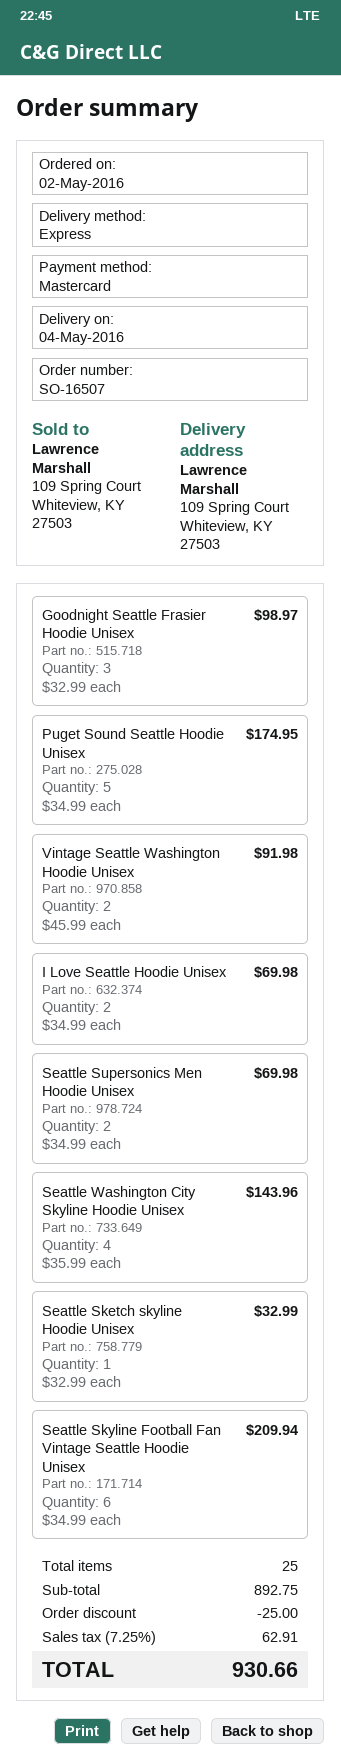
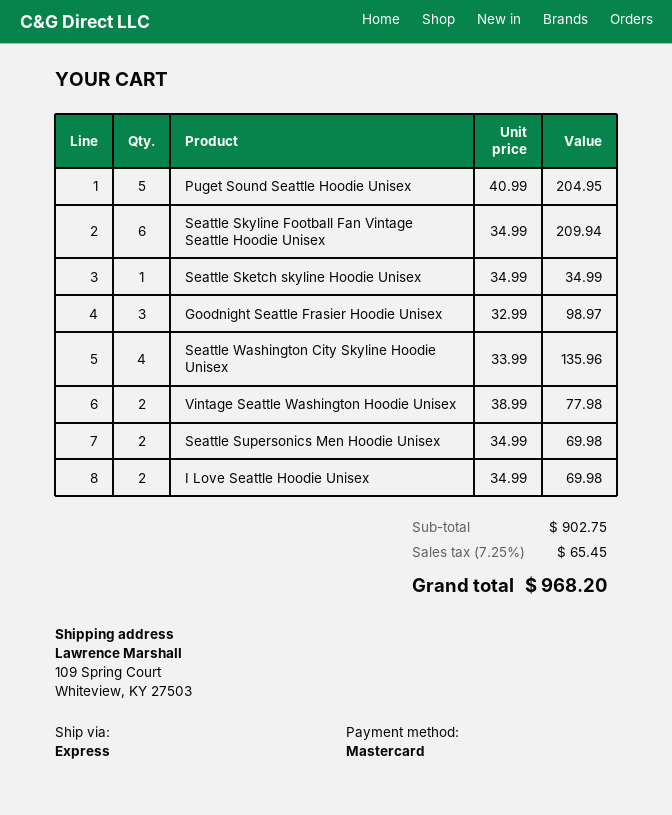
Puget Sound Seattle Hoodie Unisex: 5 x 34.99 = 174.95 -> 5 x 40.99 = 204.95
Vintage Seattle Washington Hoodie Unisex: 2 x 45.99 = 91.98 -> 2 x 38.99 = 77.98
Seattle Washington City Skyline Hoodie Unisex: 4 x 35.99 = 143.96 -> 4 x 33.99 = 135.96
Seattle Sketch skyline Hoodie Unisex: 1 x 32.99 = 32.99 -> 1 x 34.99 = 34.99
subtotal: 892.75 -> 902.75
discount: 25.00 -> none
tax: 7.25% = 62.91 -> 7.25% = 65.45
total: 930.66 -> 968.20

